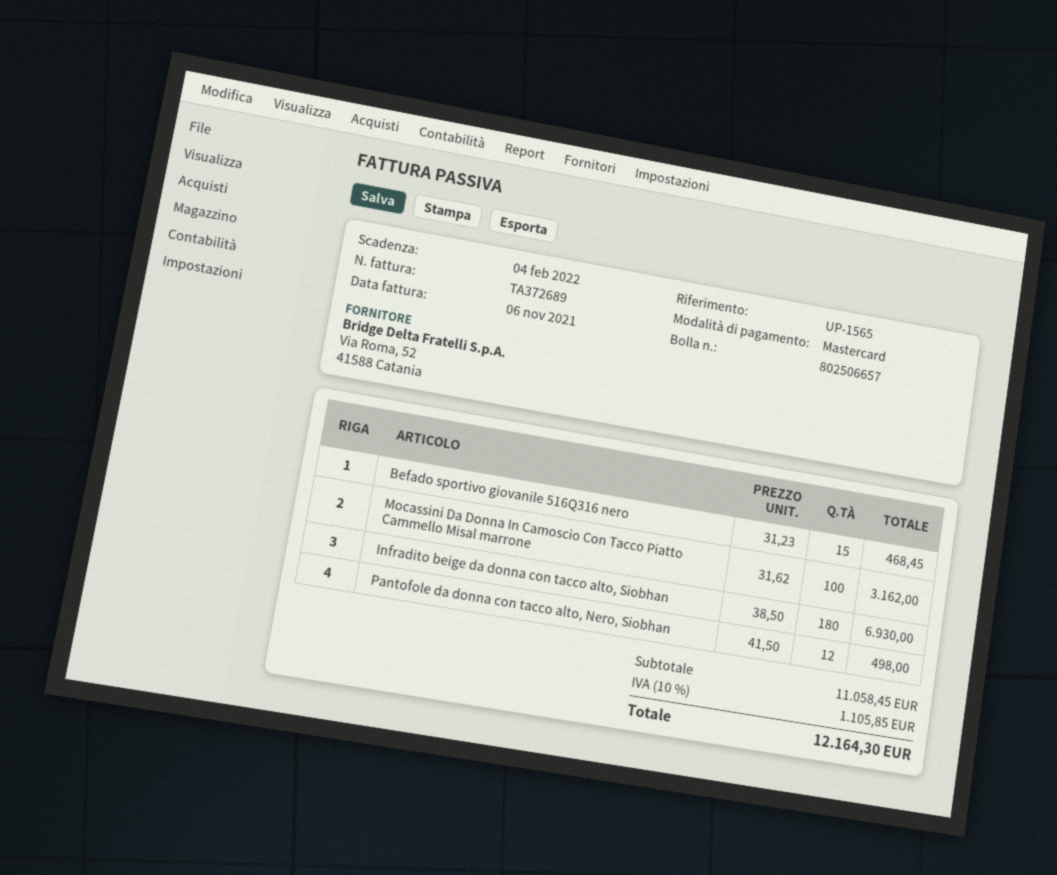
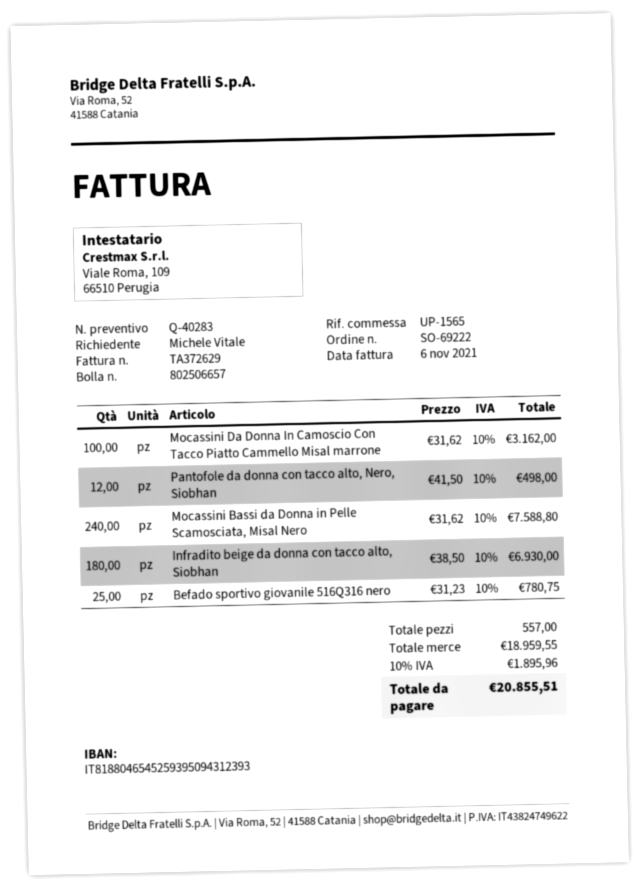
invoice number: TA372689 -> TA372629
Befado sportivo giovanile 516Q316 nero: 15 x 31.23 = 468.45 -> 25 x 31.23 = 780.75
Mocassini Bassi da Donna in Pelle Scamosciata, Misal Nero: none -> 240 x 31.62 = 7588.80
subtotal: 11058.45 -> 18959.55
tax: 10% = 1105.85 -> 10% = 1895.96
total: 12164.30 -> 20855.51

